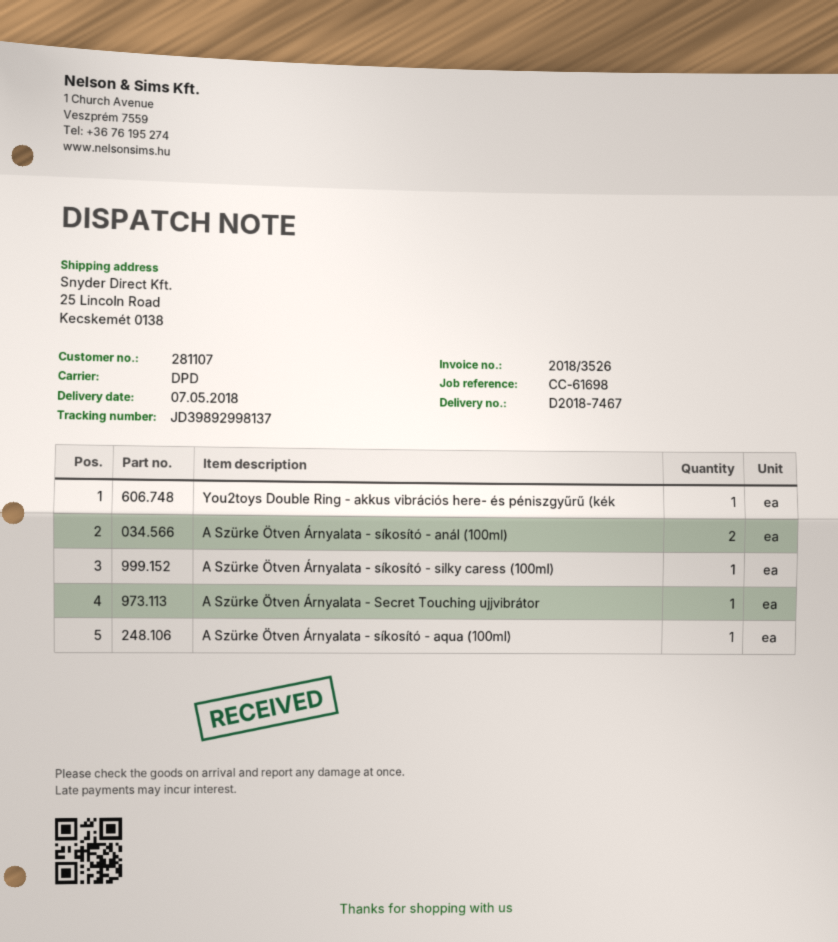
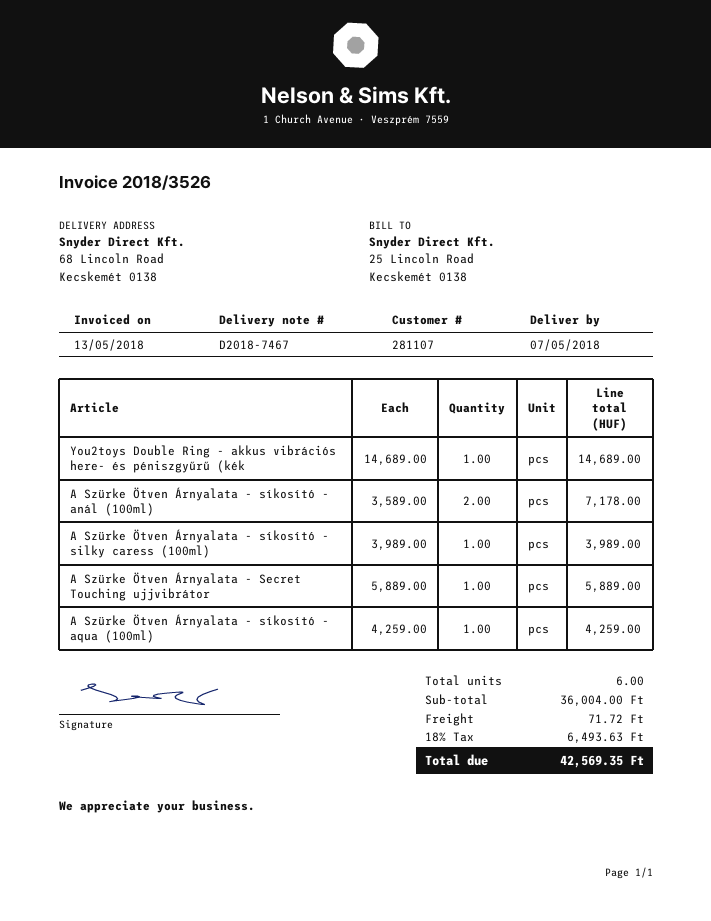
ship to: 25 Lincoln Road, Kecskemét 0138 -> 68 Lincoln Road, Kecskemét 0138

